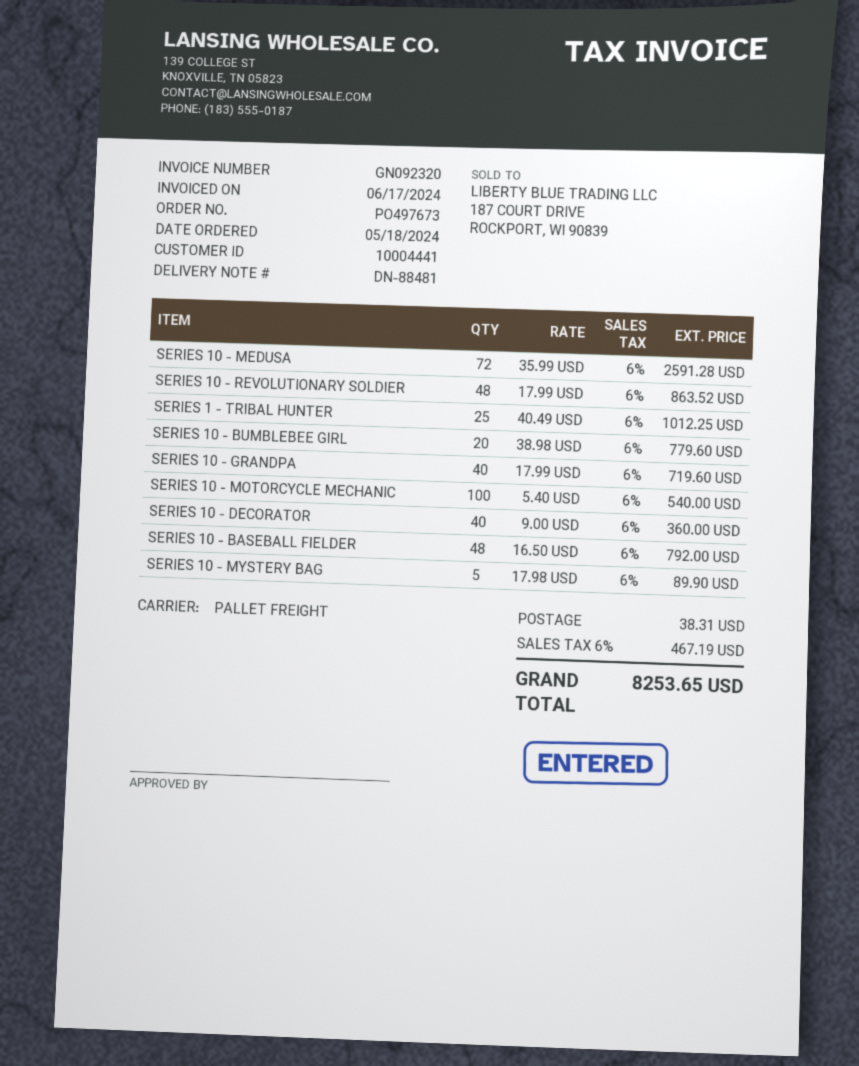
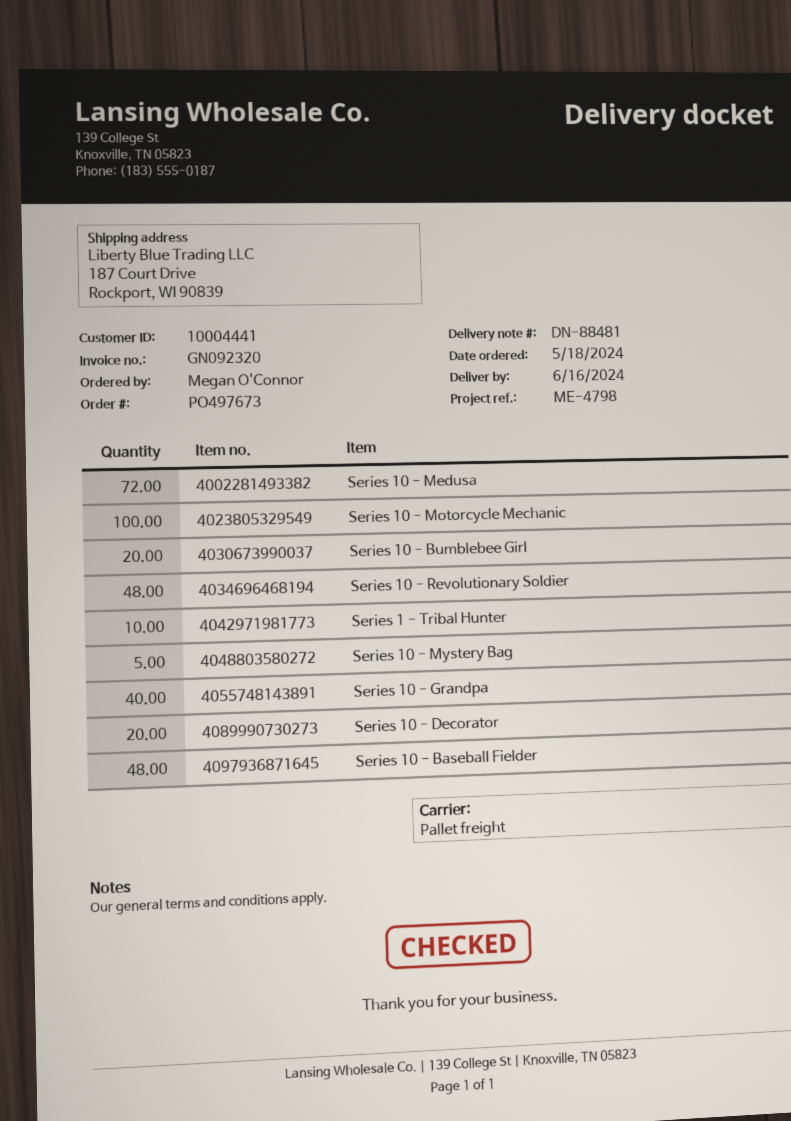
SERIES 1 - TRIBAL HUNTER: 25 -> 10
SERIES 10 - DECORATOR: 40 -> 20

